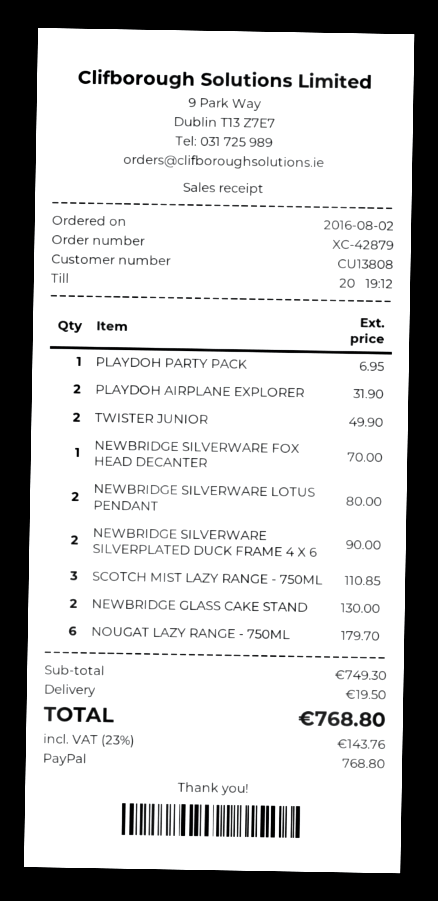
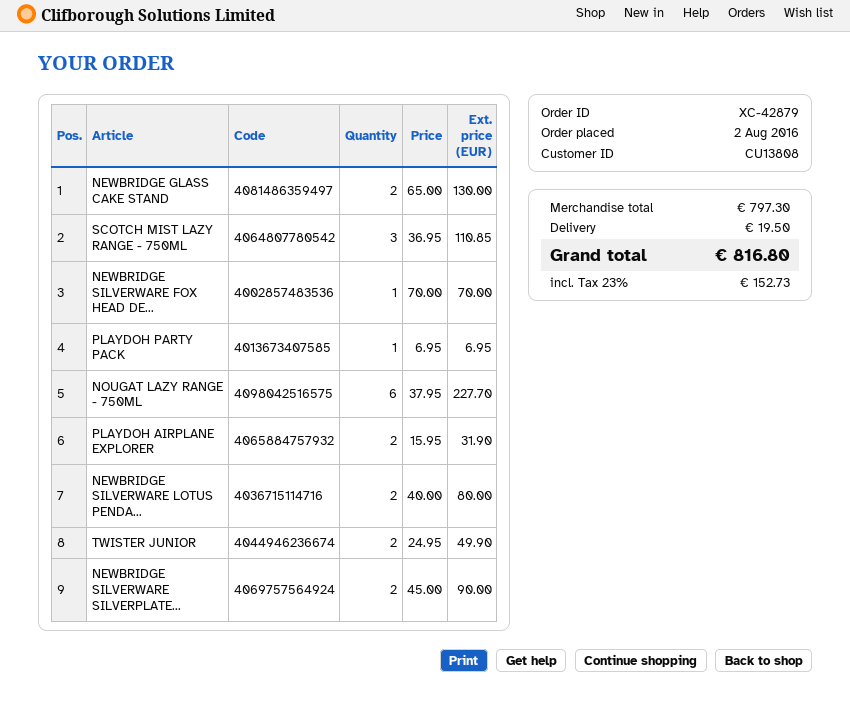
NOUGAT LAZY RANGE - 750ML: 6 for 179.70 -> 6 for 227.70
subtotal: 749.30 -> 797.30
tax: 23% = 143.76 -> 23% = 152.73
total: 768.80 -> 816.80

